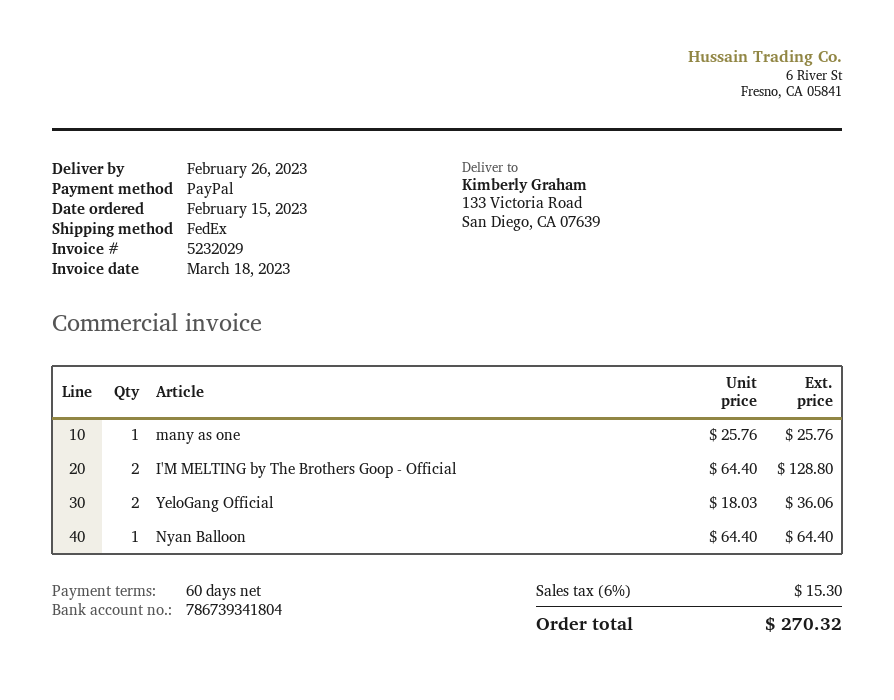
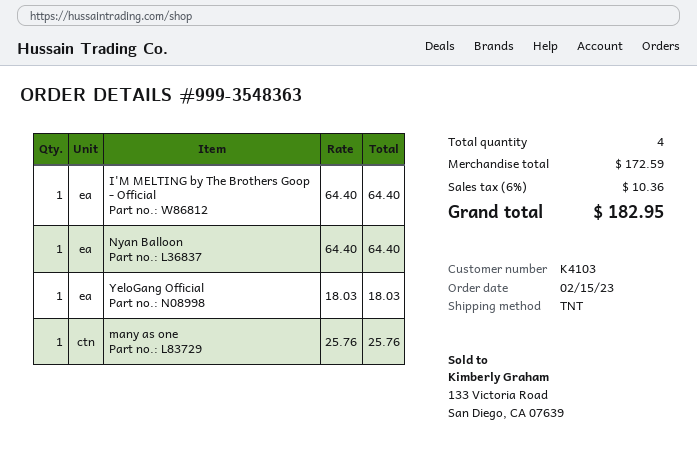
shipping method: FedEx -> TNT
I'M MELTING by The Brothers Goop - Official: 2 x 64.40 = 128.80 -> 1 x 64.40 = 64.40
YeloGang Official: 2 x 18.03 = 36.06 -> 1 x 18.03 = 18.03
tax: 6% = 15.30 -> 6% = 10.36
total: 270.32 -> 182.95

